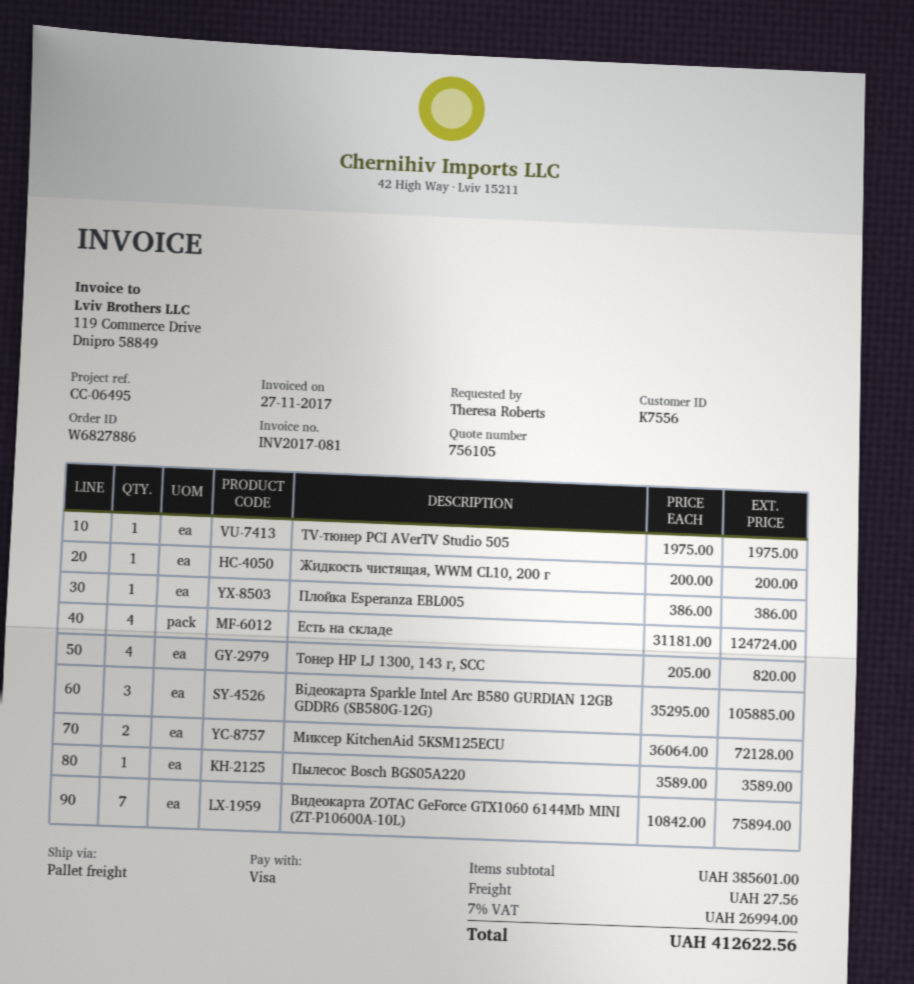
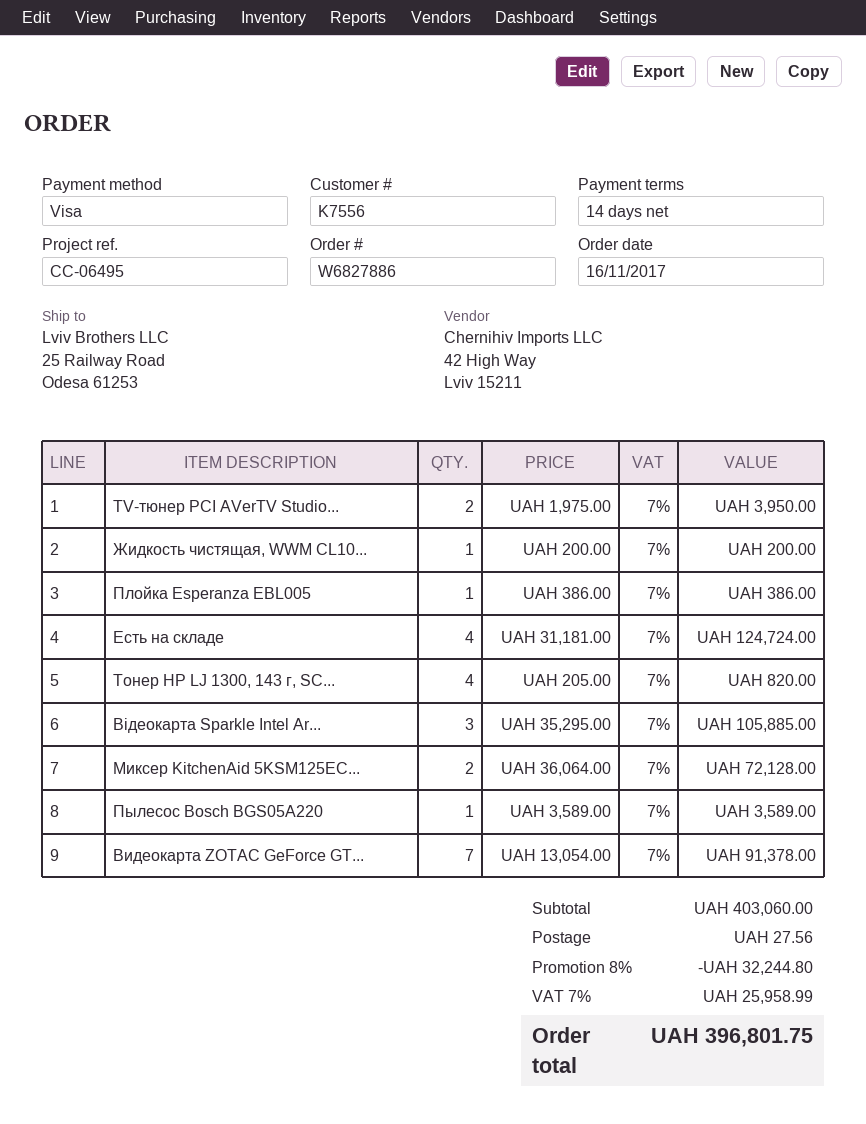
TV-тюнер PCI AVerTV Studio 505: 1 x 1975.00 = 1975.00 -> 2 x 1975.00 = 3950.00
Видеокарта ZOTAC GeForce GTX1060 6144Mb MINI (ZT-P10600A-10L): 7 x 10842.00 = 75894.00 -> 7 x 13054.00 = 91378.00
subtotal: 385601.00 -> 403060.00
discount: none -> 8% = 32244.80
tax: 7% = 26994.00 -> 7% = 25958.99
total: 412622.56 -> 396801.75

